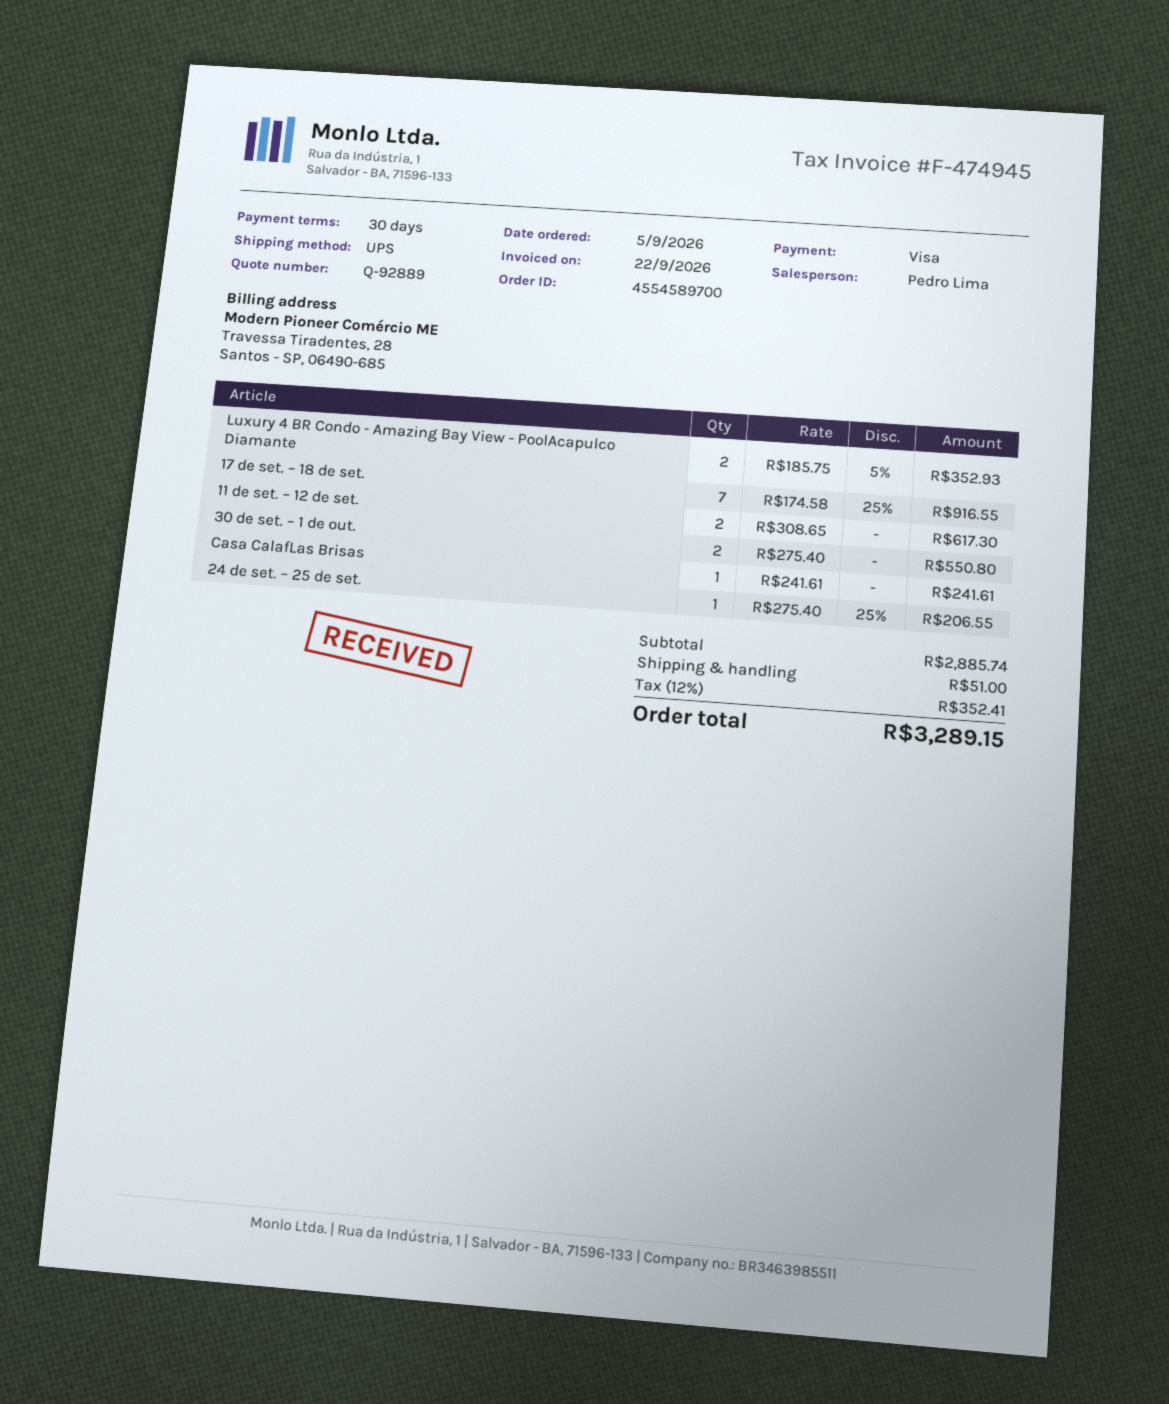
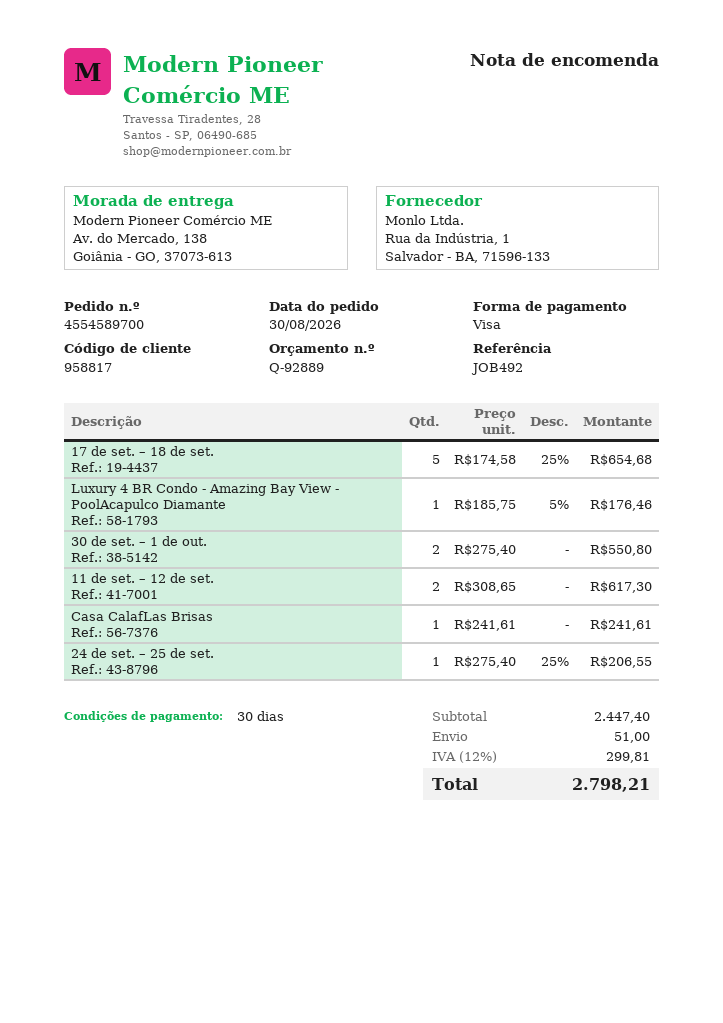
order date: 2026-09-05 -> 2026-08-30
Luxury 4 BR Condo - Amazing Bay View - PoolAcapulco Diamante: 2 x 185.75 - 5% = 352.93 -> 1 x 185.75 - 5% = 176.46
17 de set. – 18 de set.: 7 x 174.58 - 25% = 916.55 -> 5 x 174.58 - 25% = 654.68
subtotal: 2885.74 -> 2447.40
tax: 12% = 352.41 -> 12% = 299.81
total: 3289.15 -> 2798.21

